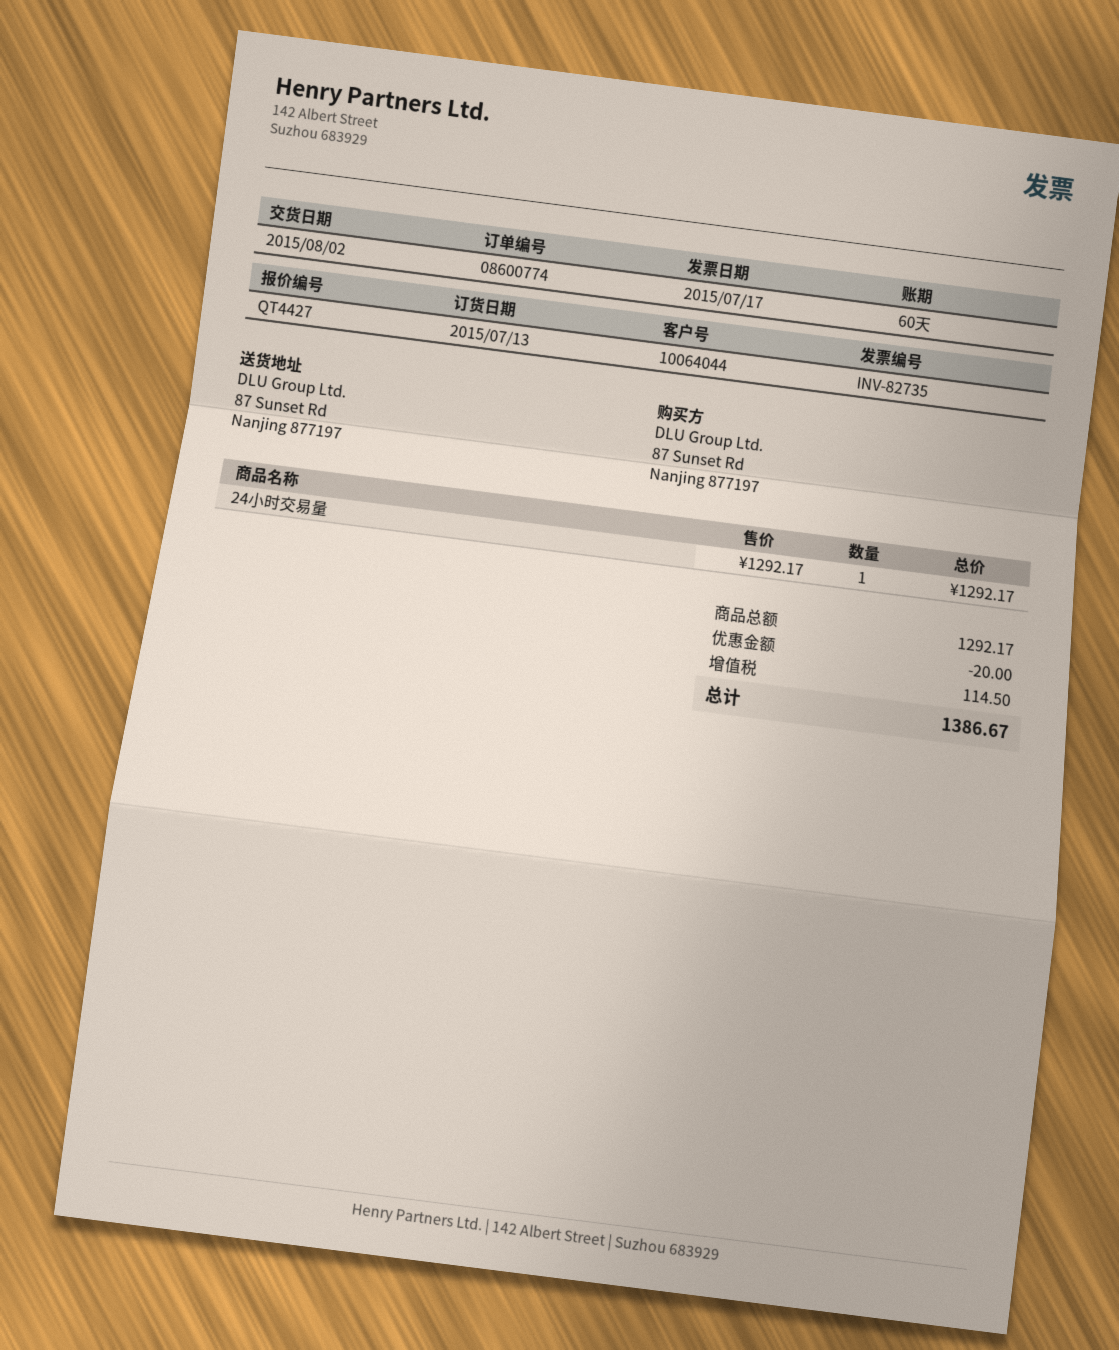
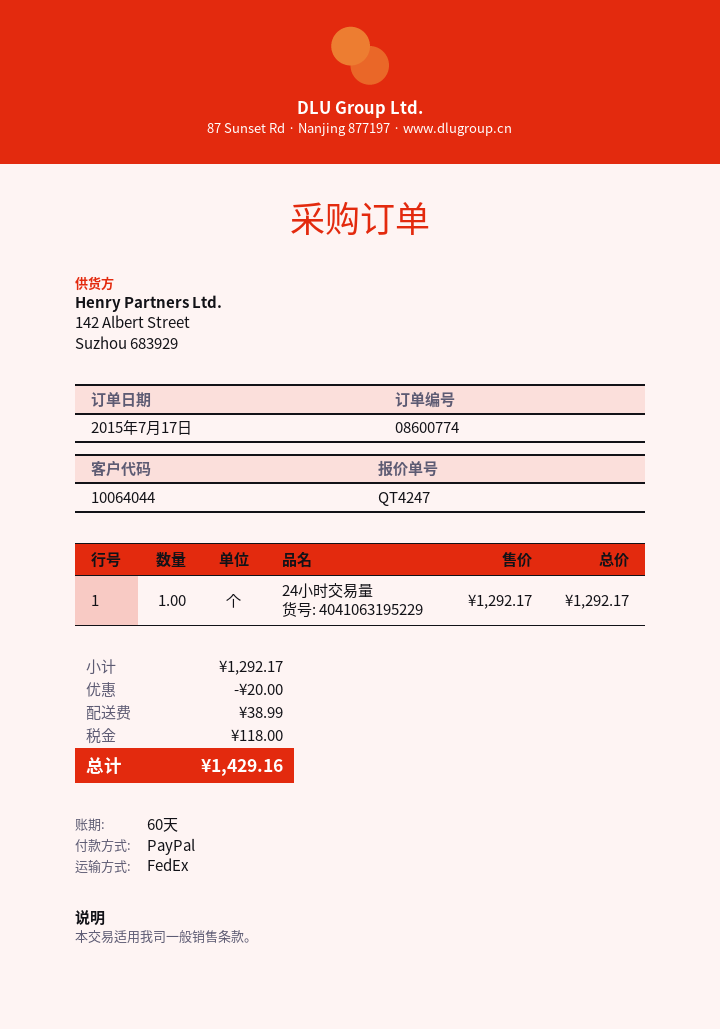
quote number: QT4427 -> QT4247
order date: 2015-07-13 -> 2015-07-17
shipping: none -> 38.99
tax: 114.50 -> 118.00
total: 1386.67 -> 1429.16

